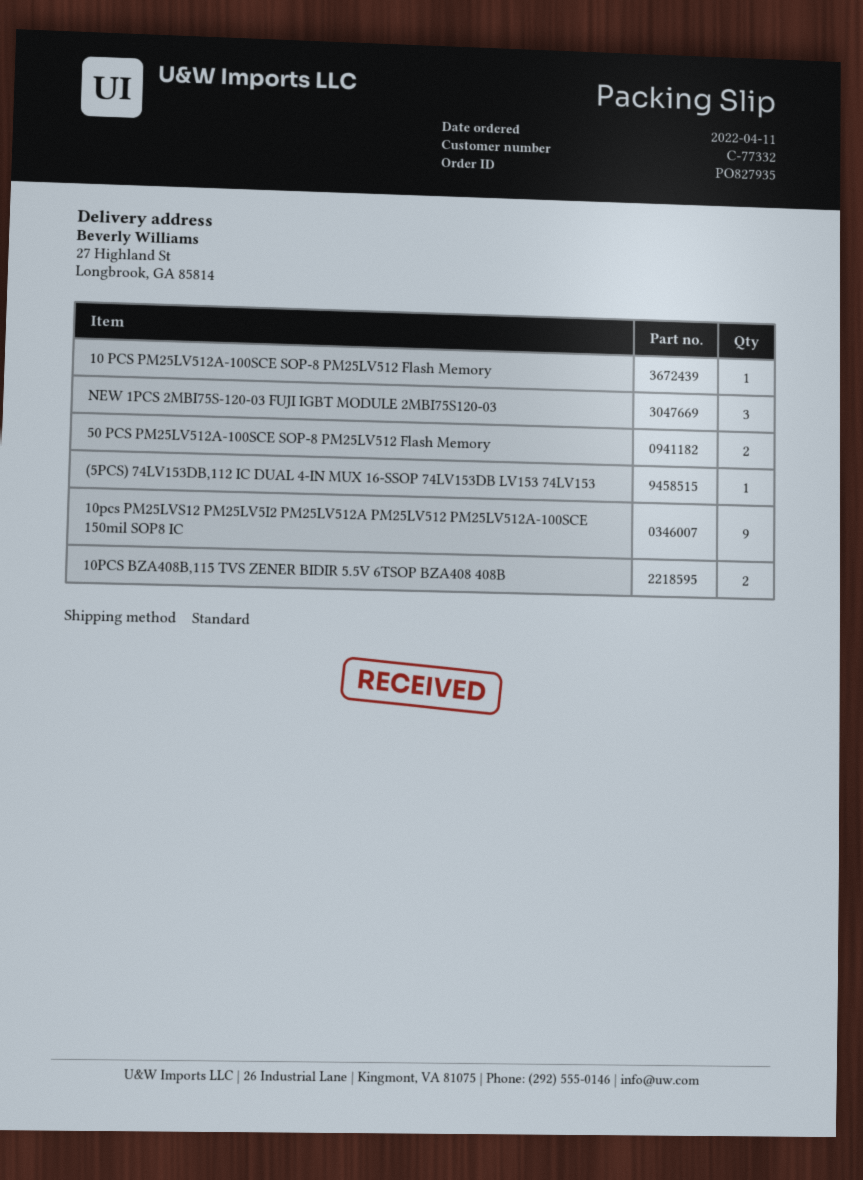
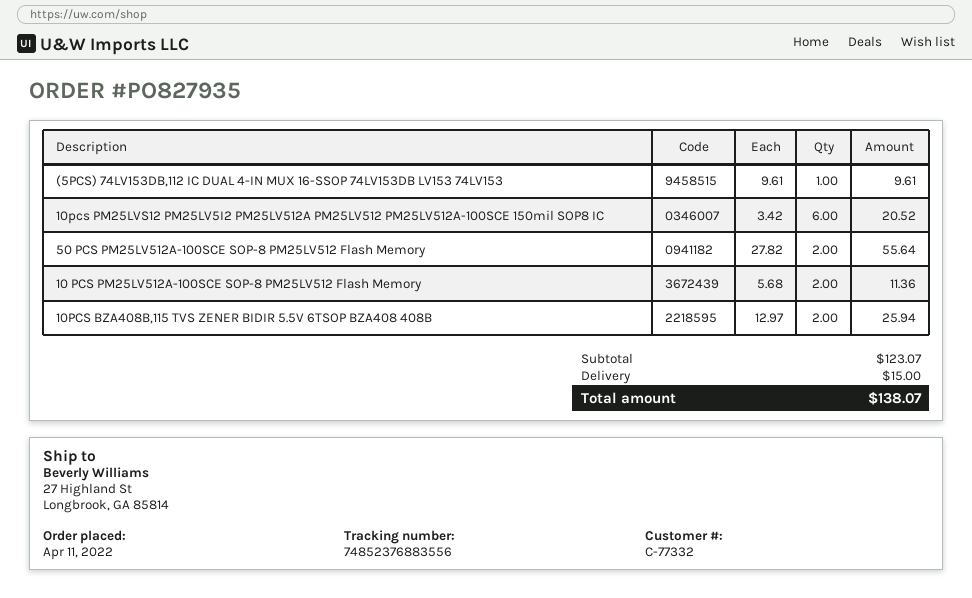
10 PCS PM25LV512A-100SCE SOP-8 PM25LV512 Flash Memory: 1 -> 2
NEW 1PCS 2MBI75S-120-03 FUJI IGBT MODULE 2MBI75S120-03: 3 -> none
10pcs PM25LVS12 PM25LV5I2 PM25LV512A PM25LV512 PM25LV512A-100SCE 150mil SOP8 IC: 9 -> 6

